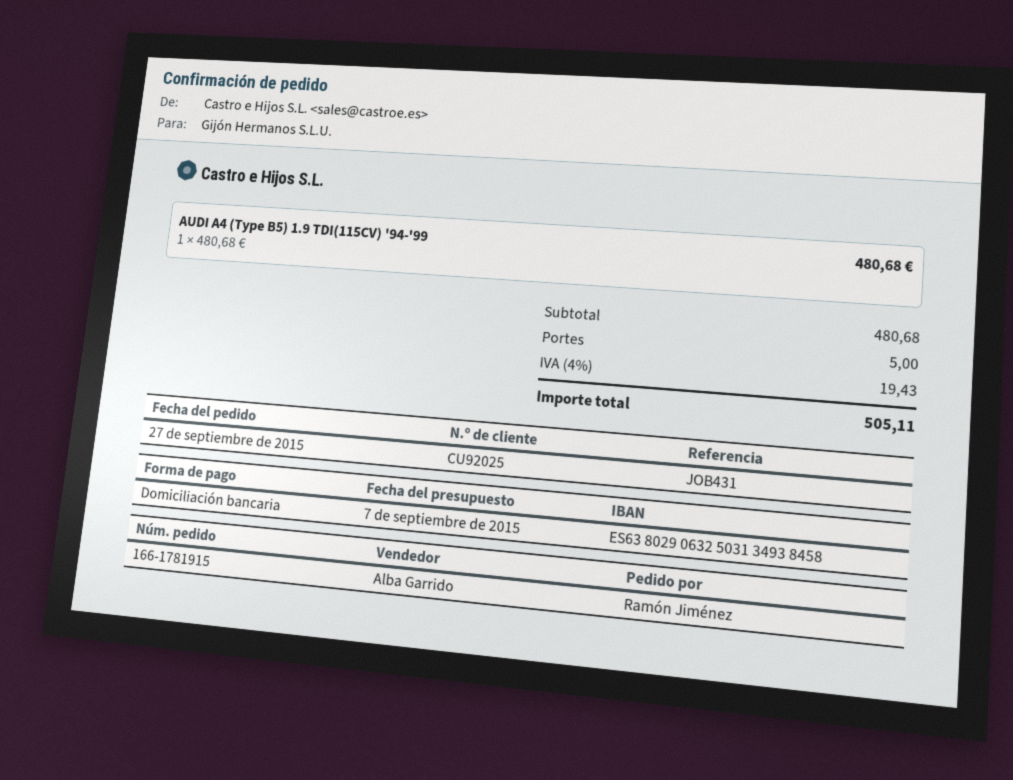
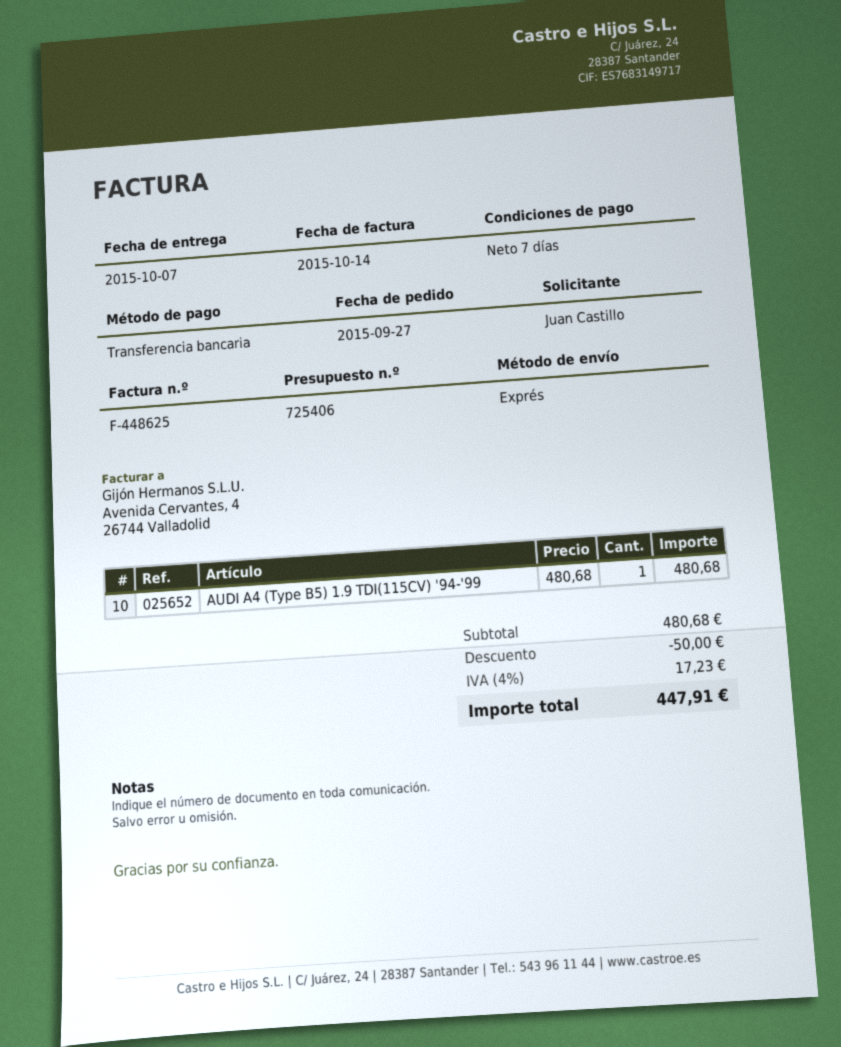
ordered by: Ramón Jiménez -> Juan Castillo
payment method: direct debit -> bank transfer
discount: none -> 50.00
shipping: 5.00 -> none
tax: 4% = 19.43 -> 4% = 17.23
total: 505.11 -> 447.91

